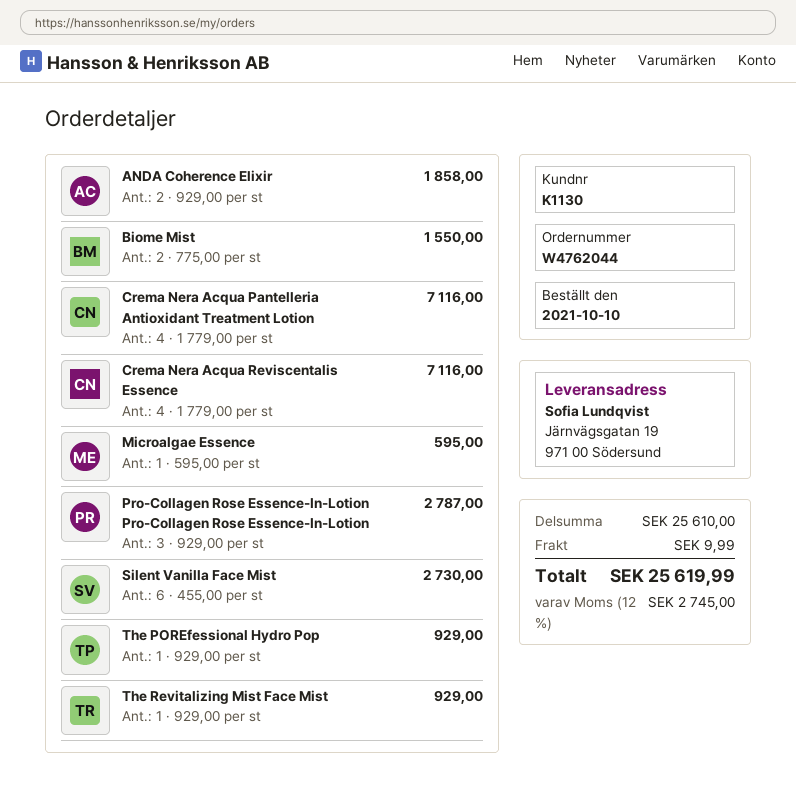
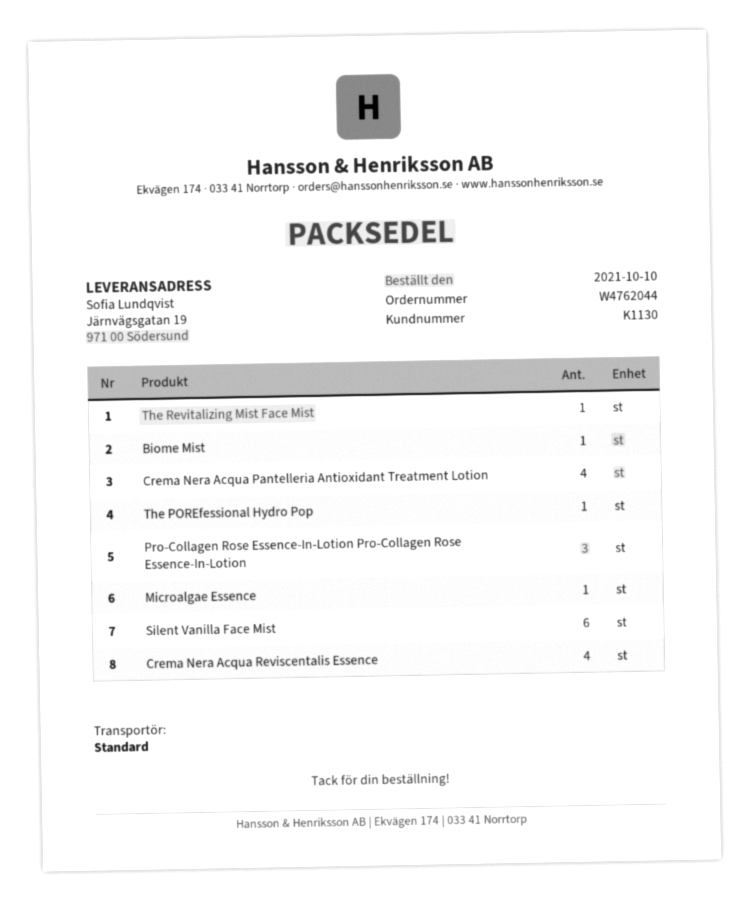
ANDA Coherence Elixir: 2 -> none
Biome Mist: 2 -> 1

